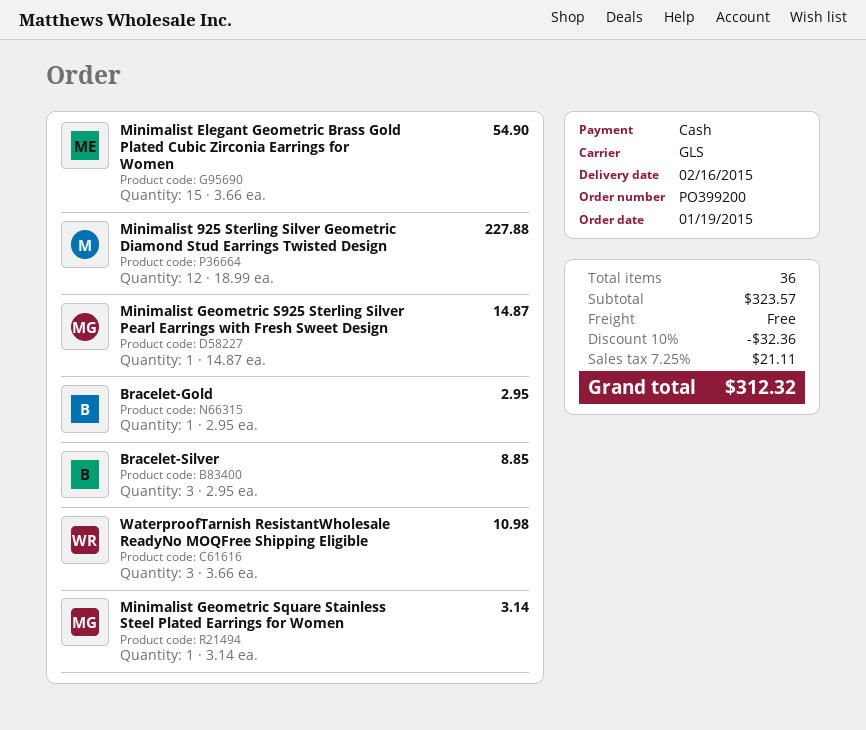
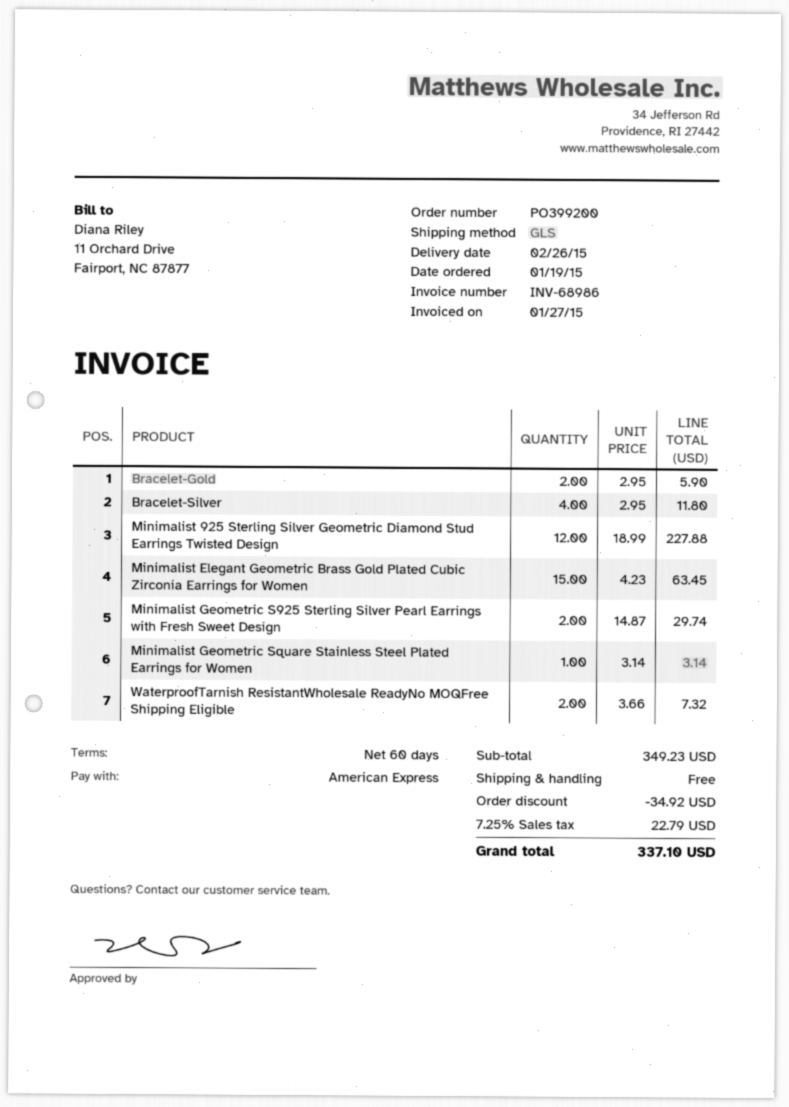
delivery date: 2015-02-16 -> 2015-02-26
payment method: cash -> American Express
Minimalist Elegant Geometric Brass Gold Plated Cubic Zirconia Earrings for Women: 15 x 3.66 = 54.90 -> 15 x 4.23 = 63.45
Minimalist Geometric S925 Sterling Silver Pearl Earrings with Fresh Sweet Design: 1 x 14.87 = 14.87 -> 2 x 14.87 = 29.74
Bracelet-Gold: 1 x 2.95 = 2.95 -> 2 x 2.95 = 5.90
Bracelet-Silver: 3 x 2.95 = 8.85 -> 4 x 2.95 = 11.80
WaterproofTarnish ResistantWholesale ReadyNo MOQFree Shipping Eligible: 3 x 3.66 = 10.98 -> 2 x 3.66 = 7.32
subtotal: 323.57 -> 349.23
discount: 32.36 -> 34.92
tax: 7.25% = 21.11 -> 7.25% = 22.79
total: 312.32 -> 337.10

